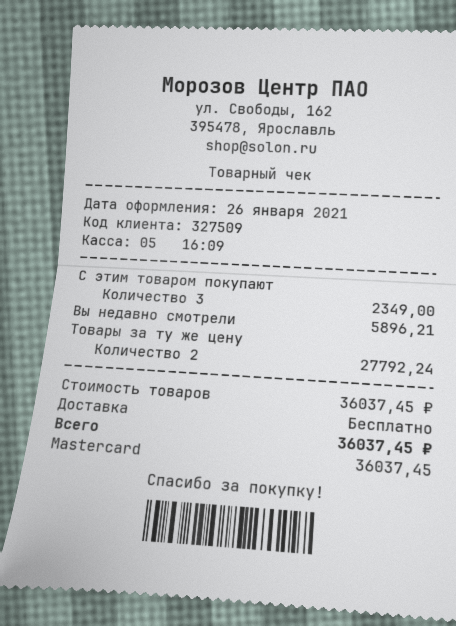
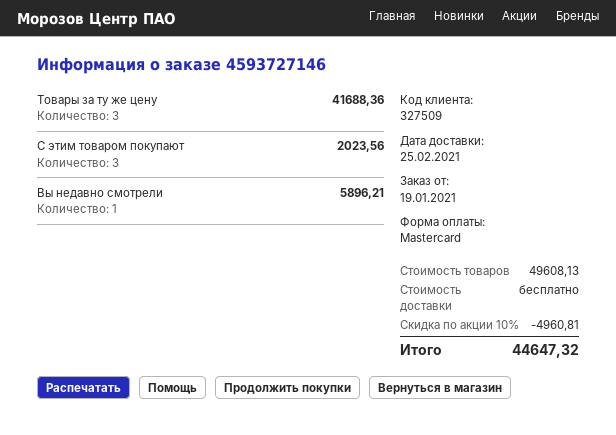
order date: 2021-01-26 -> 2021-01-19
С этим товаром покупают: 3 for 2349.00 -> 3 for 2023.56
Товары за ту же цену: 2 for 27792.24 -> 3 for 41688.36
subtotal: 36037.45 -> 49608.13
discount: none -> 10% = 4960.81
total: 36037.45 -> 44647.32

